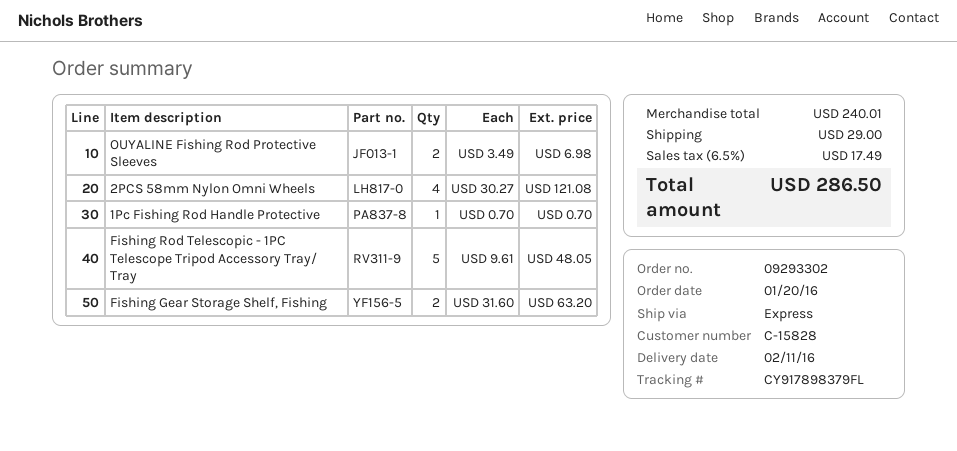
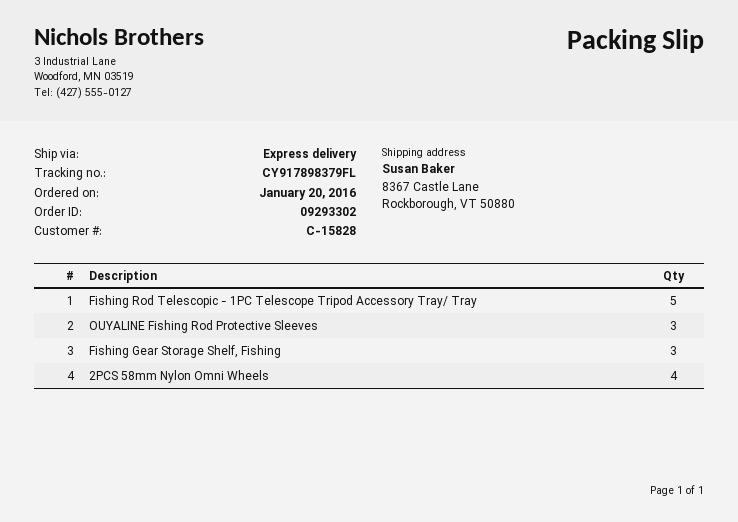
OUYALINE Fishing Rod Protective Sleeves: 2 -> 3
1Pc Fishing Rod Handle Protective: 1 -> none
Fishing Gear Storage Shelf, Fishing: 2 -> 3

